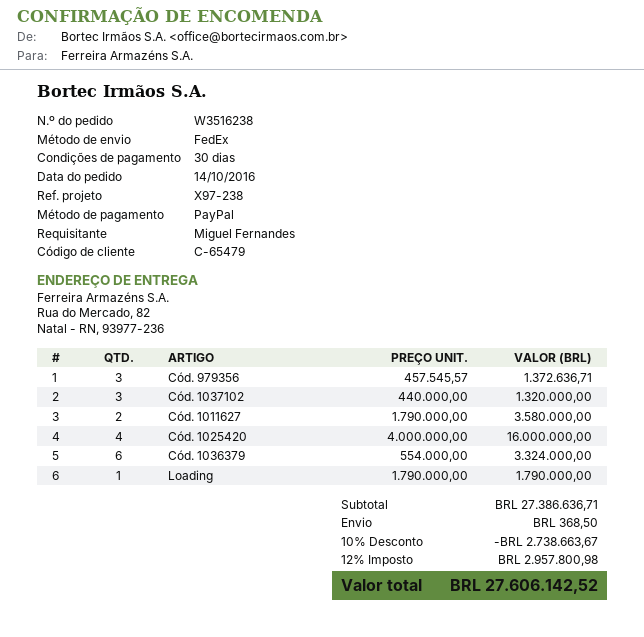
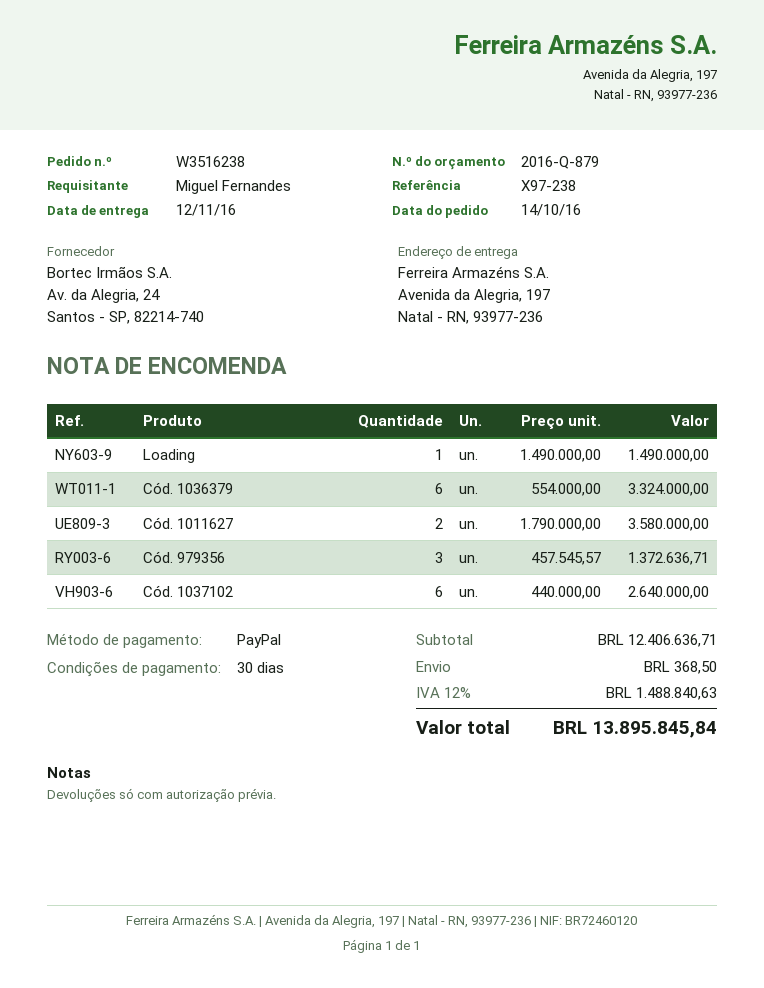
ship to: Rua do Mercado, 82, Natal - RN, 93977-236 -> Avenida da Alegria, 197, Natal - RN, 93977-236
Cód. 1037102: 3 x 440000.00 = 1320000.00 -> 6 x 440000.00 = 2640000.00
Cód. 1025420: 4 x 4000000.00 = 16000000.00 -> none
Loading: 1 x 1790000.00 = 1790000.00 -> 1 x 1490000.00 = 1490000.00
subtotal: 27386636.71 -> 12406636.71
discount: 10% = 2738663.67 -> none
tax: 12% = 2957800.98 -> 12% = 1488840.63
total: 27606142.52 -> 13895845.84

